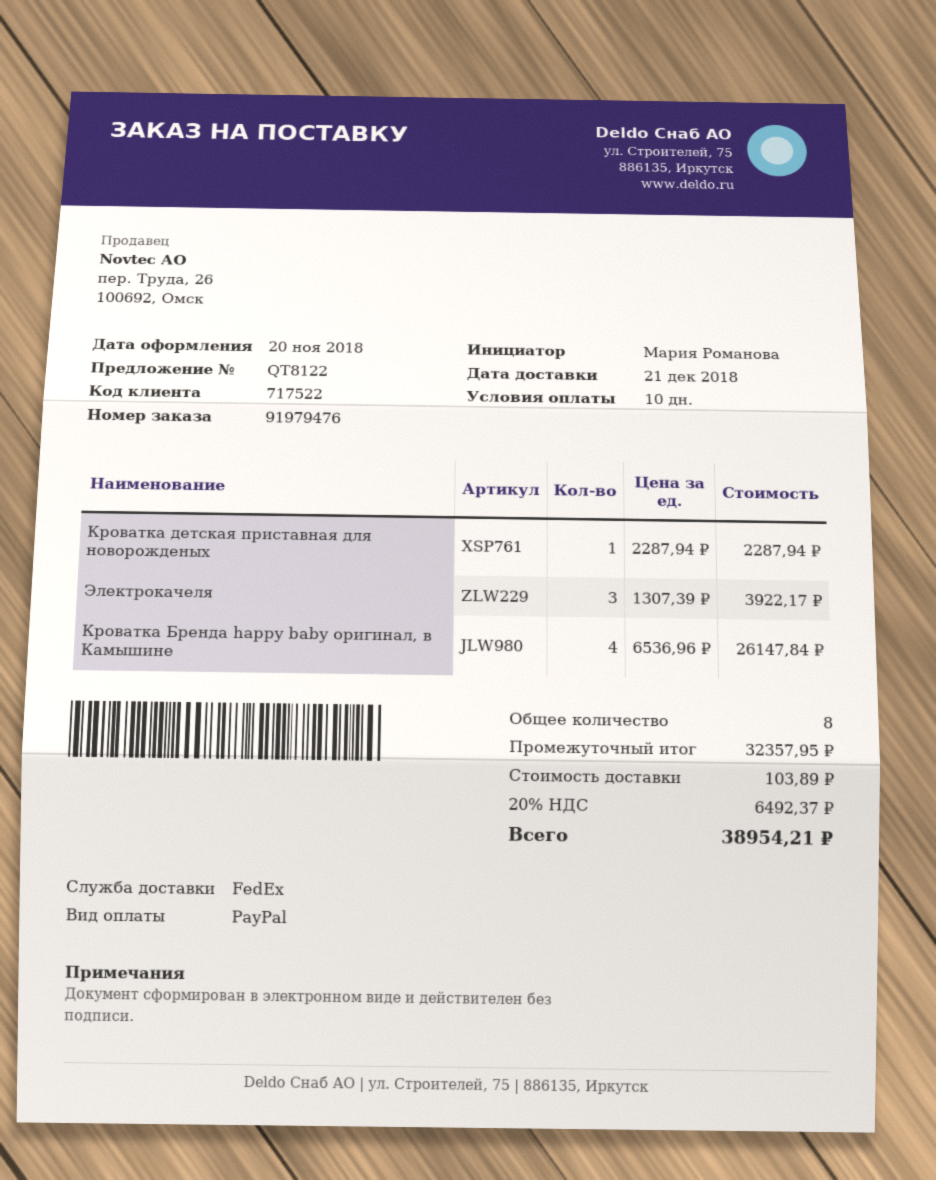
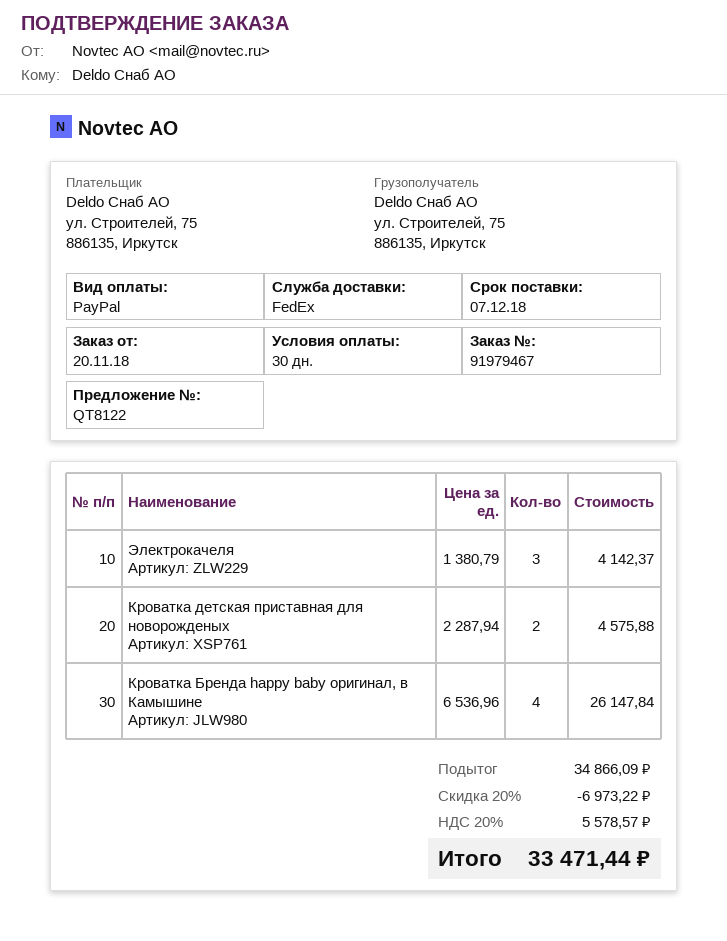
order number: 91979476 -> 91979467
delivery date: 2018-12-21 -> 2018-12-07
payment terms: 10 days -> 30 days
Кроватка детская приставная для новорожденых: 1 x 2287.94 = 2287.94 -> 2 x 2287.94 = 4575.88
Электрокачеля: 3 x 1307.39 = 3922.17 -> 3 x 1380.79 = 4142.37
subtotal: 32357.95 -> 34866.09
discount: none -> 20% = 6973.22
shipping: 103.89 -> none
tax: 20% = 6492.37 -> 20% = 5578.57
total: 38954.21 -> 33471.44

